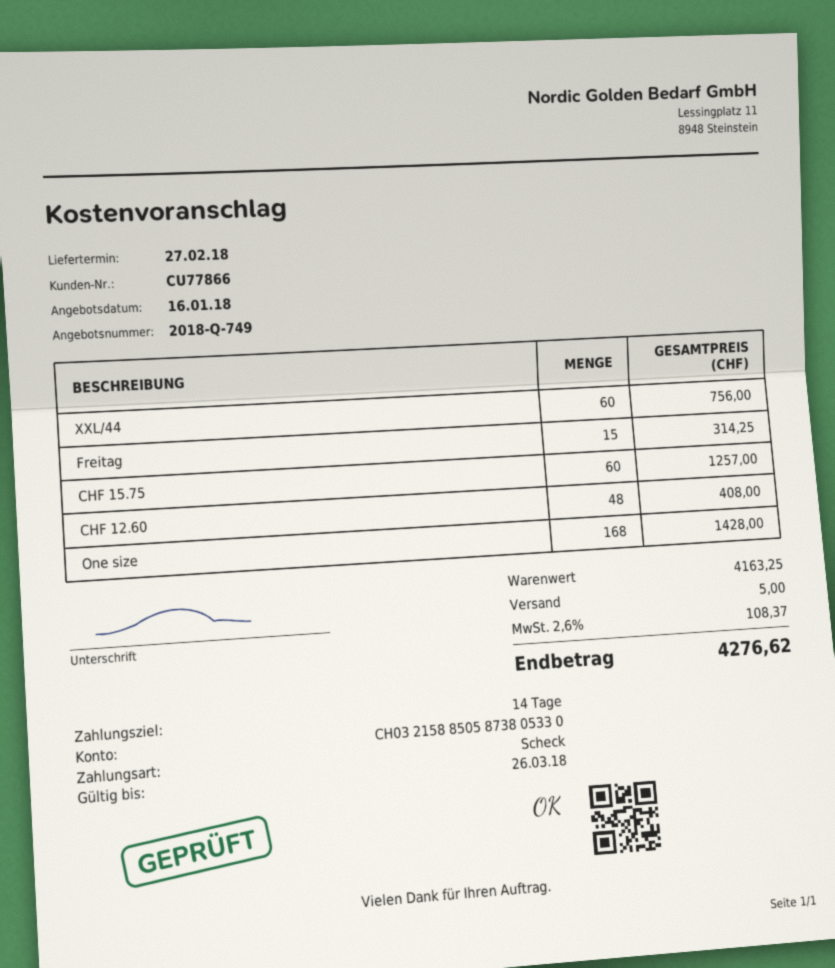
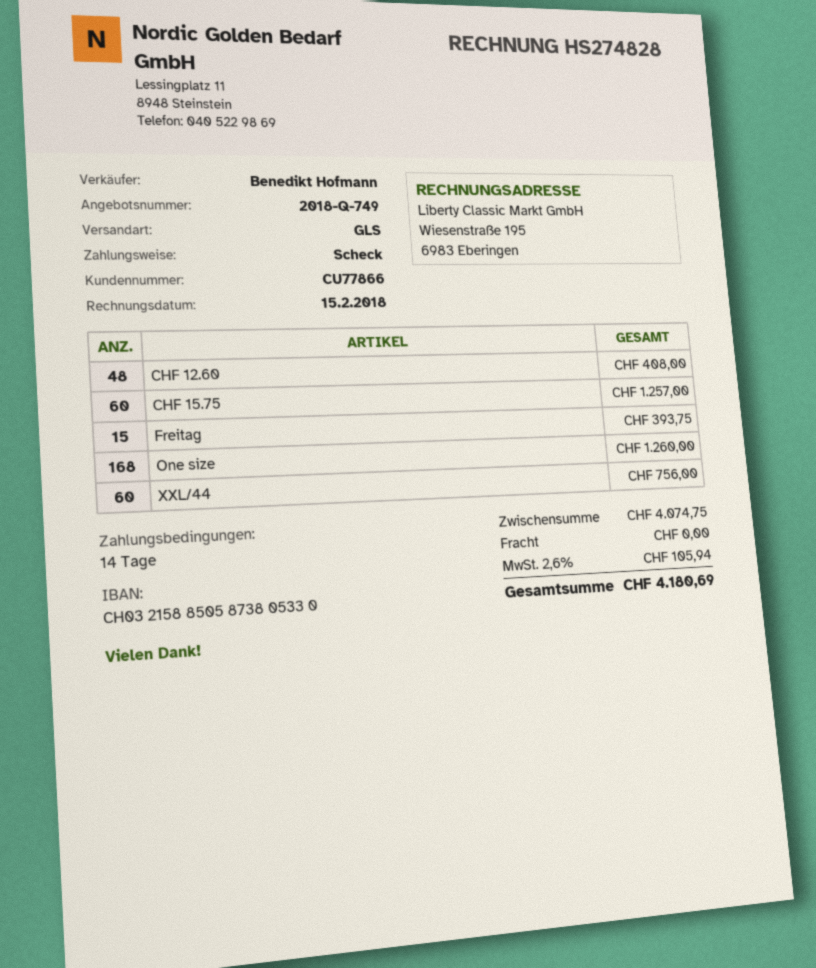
Freitag: 15 for 314.25 -> 15 for 393.75
One size: 168 for 1428.00 -> 168 for 1260.00
subtotal: 4163.25 -> 4074.75
shipping: 5.00 -> 0.00
tax: 2.6% = 108.37 -> 2.6% = 105.94
total: 4276.62 -> 4180.69

